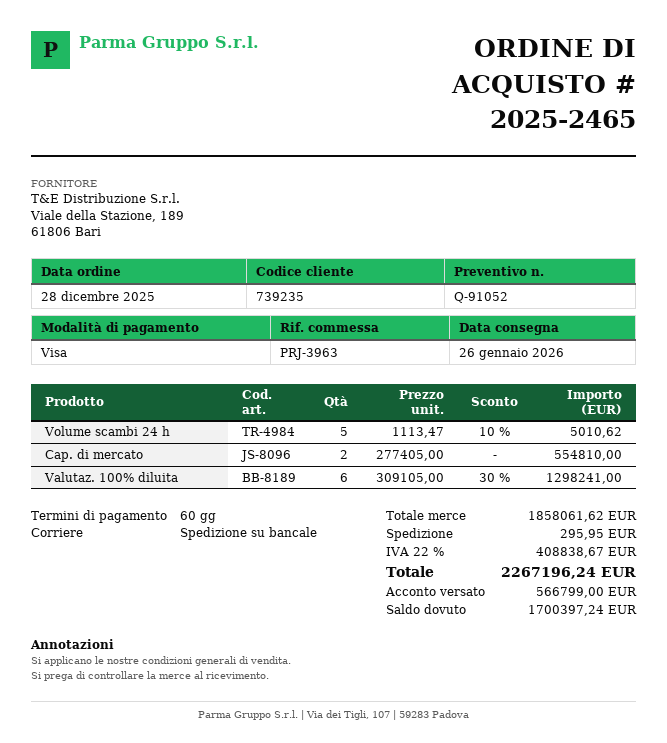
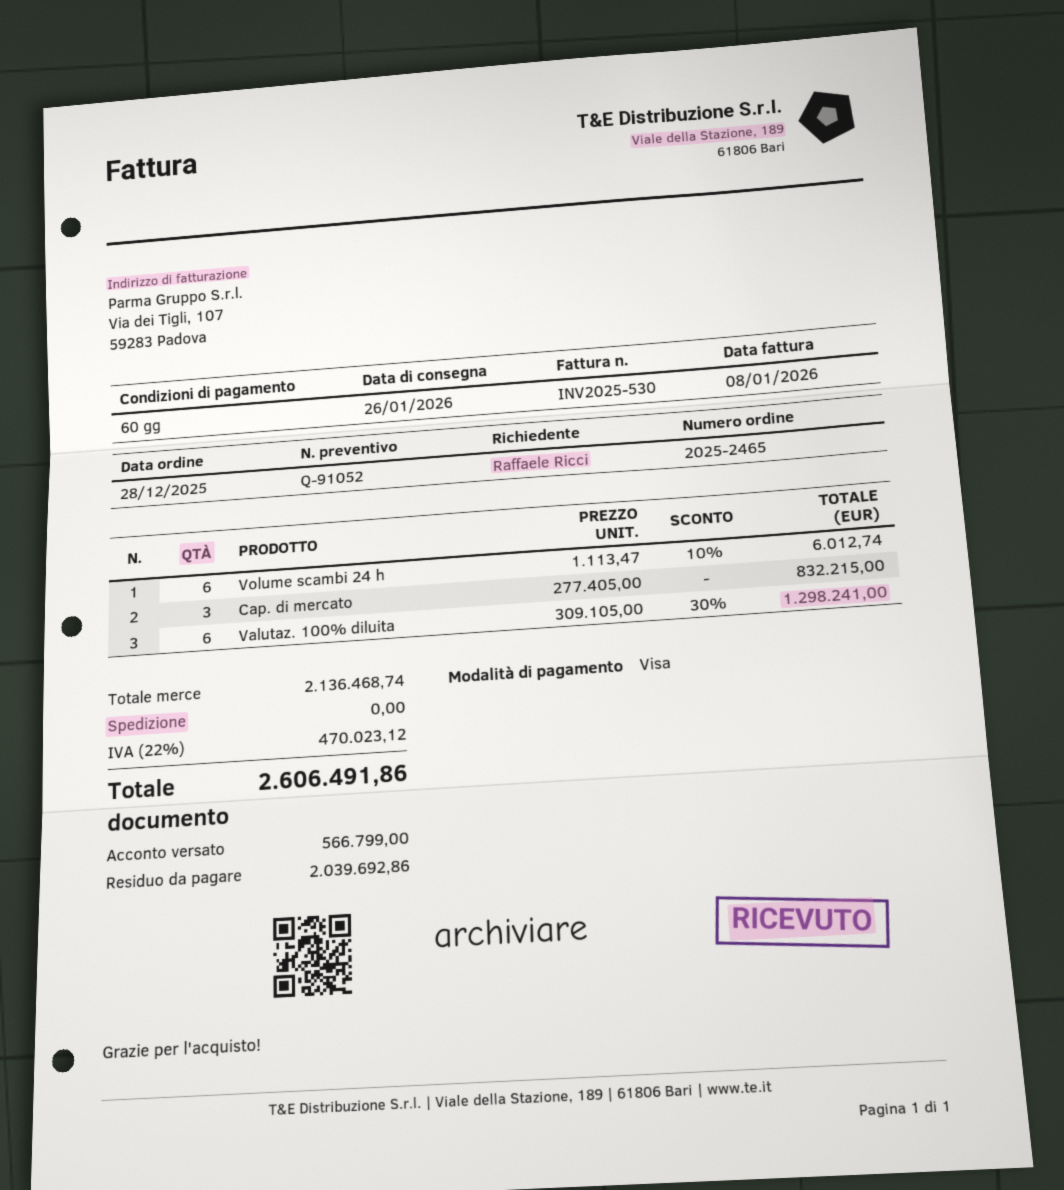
Volume scambi 24 h: 5 x 1113.47 - 10% = 5010.62 -> 6 x 1113.47 - 10% = 6012.74
Cap. di mercato: 2 x 277405.00 = 554810.00 -> 3 x 277405.00 = 832215.00
subtotal: 1858061.62 -> 2136468.74
shipping: 295.95 -> 0.00
tax: 22% = 408838.67 -> 22% = 470023.12
total: 2267196.24 -> 2606491.86
balance: 1700397.24 -> 2039692.86

